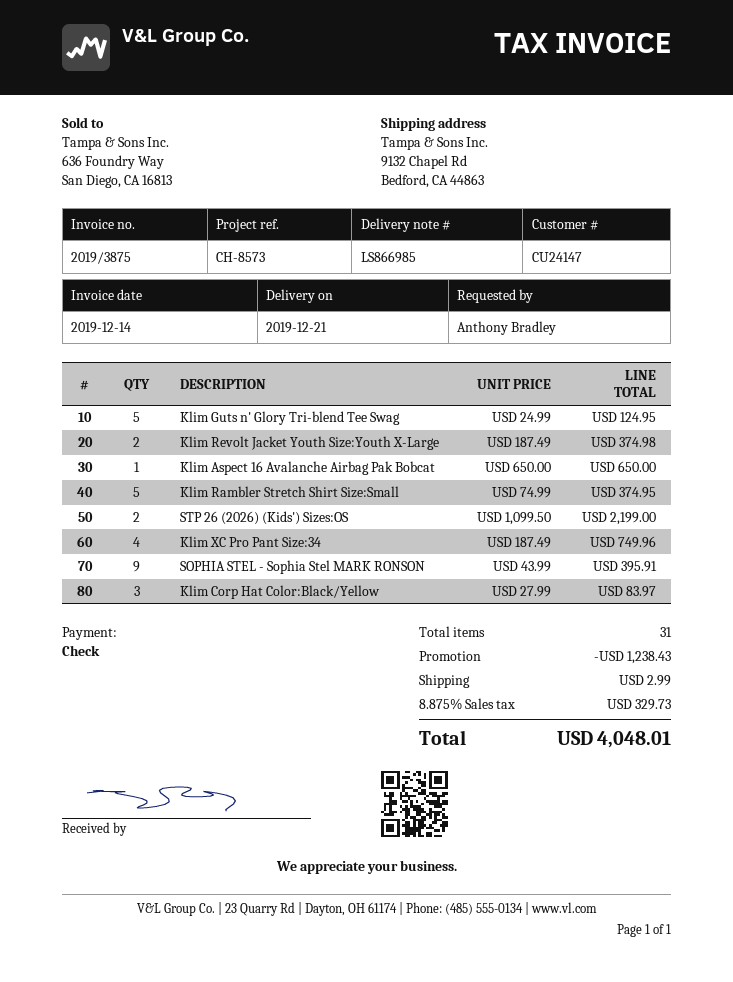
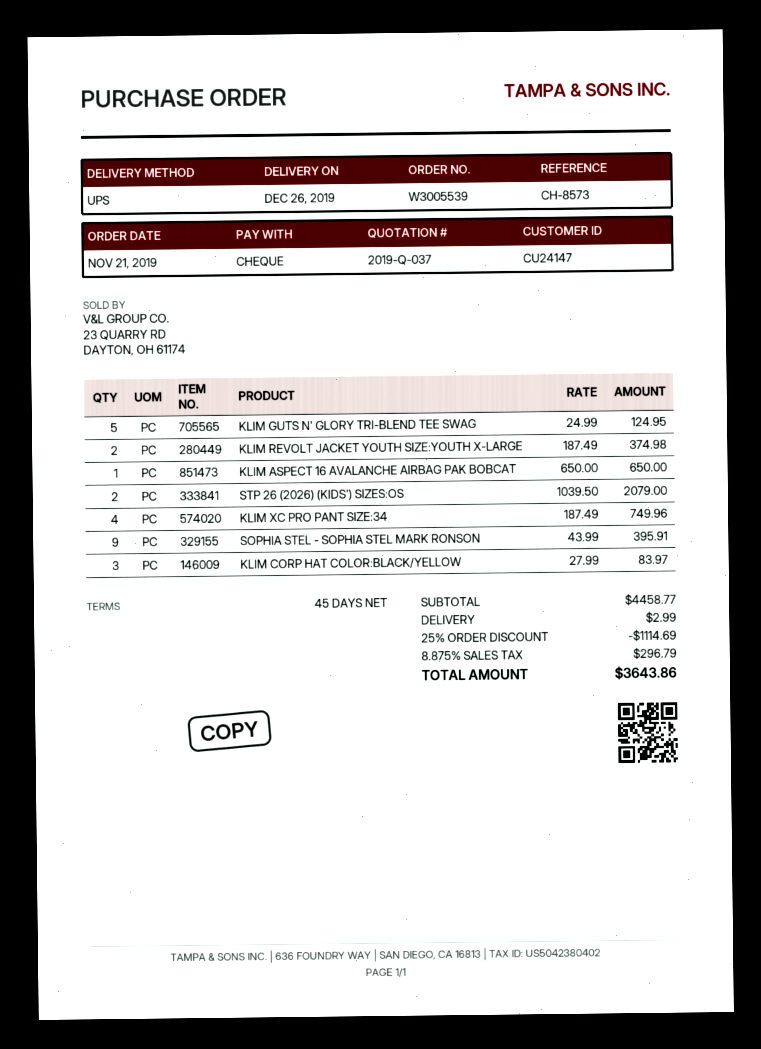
delivery date: 2019-12-21 -> 2019-12-26
Klim Rambler Stretch Shirt Size:Small: 5 x 74.99 = 374.95 -> none
STP 26 (2026) (Kids') Sizes:OS: 2 x 1099.50 = 2199.00 -> 2 x 1039.50 = 2079.00
discount: 1238.43 -> 1114.69
tax: 8.875% = 329.73 -> 8.875% = 296.79
total: 4048.01 -> 3643.86

